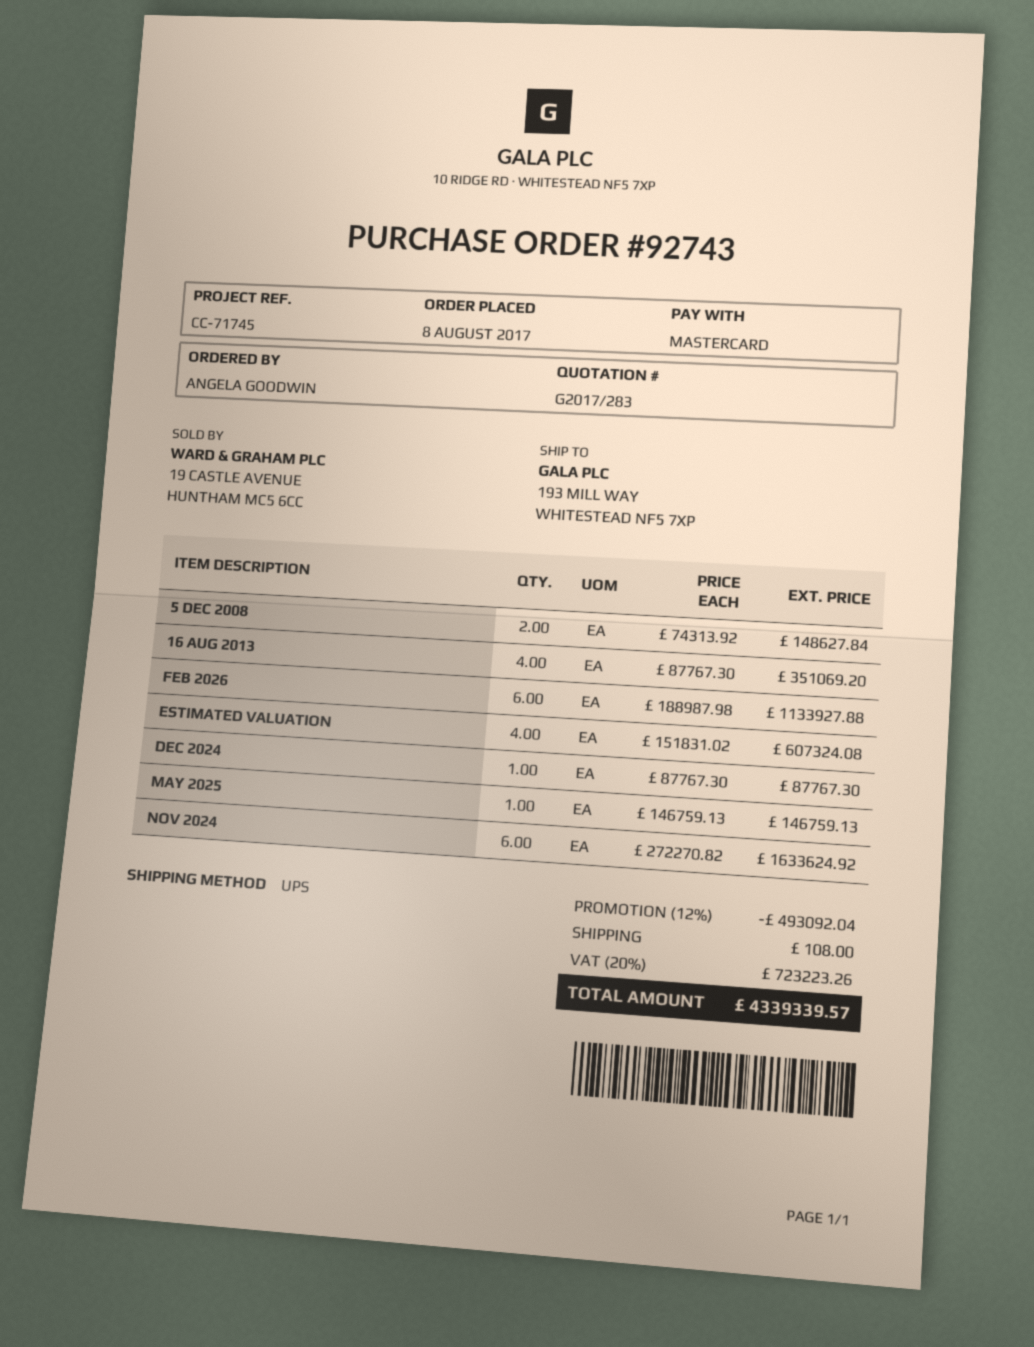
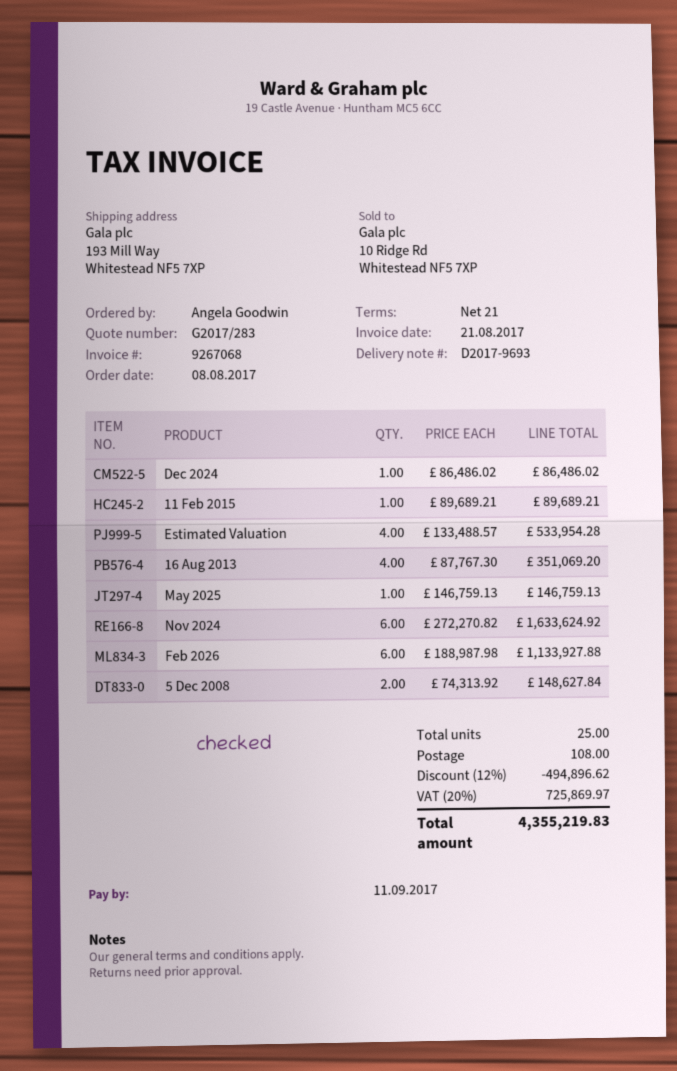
ESTIMATED VALUATION: 4 x 151831.02 = 607324.08 -> 4 x 133488.57 = 533954.28
DEC 2024: 1 x 87767.30 = 87767.30 -> 1 x 86486.02 = 86486.02
11 Feb 2015: none -> 1 x 89689.21 = 89689.21
discount: 12% = 493092.04 -> 12% = 494896.62
tax: 20% = 723223.26 -> 20% = 725869.97
total: 4339339.57 -> 4355219.83

